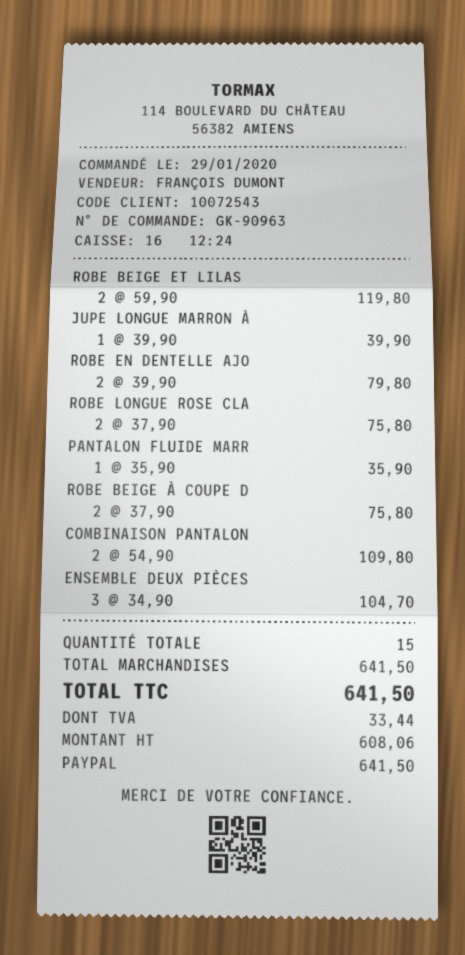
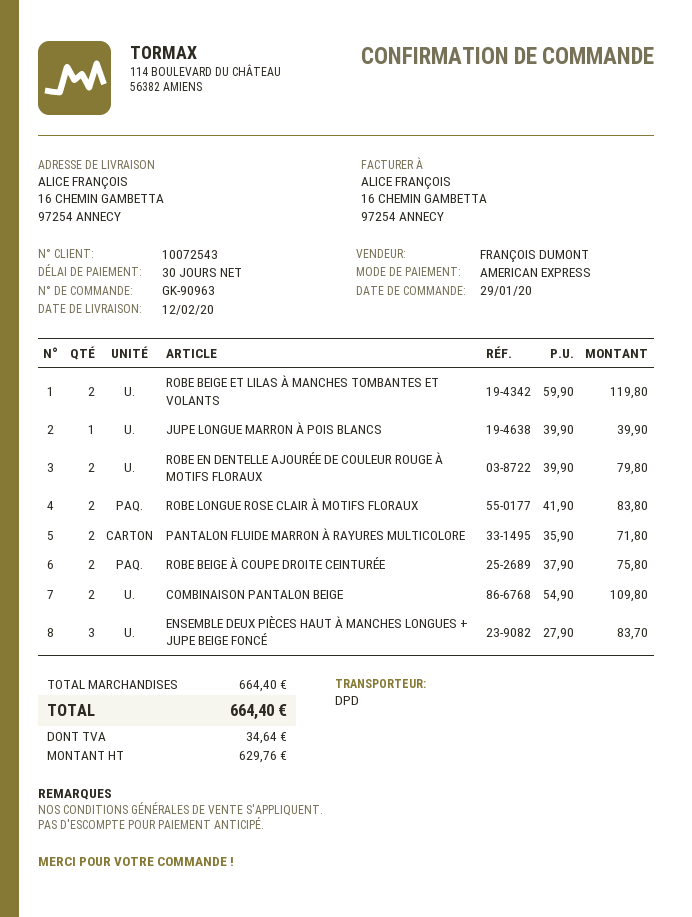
payment method: PayPal -> American Express
ROBE LONGUE ROSE CLA: 2 x 37.90 = 75.80 -> 2 x 41.90 = 83.80
PANTALON FLUIDE MARR: 1 x 35.90 = 35.90 -> 2 x 35.90 = 71.80
ENSEMBLE DEUX PIÈCES: 3 x 34.90 = 104.70 -> 3 x 27.90 = 83.70
subtotal: 641.50 -> 664.40
net: 608.06 -> 629.76
tax: 33.44 -> 34.64
total: 641.50 -> 664.40

